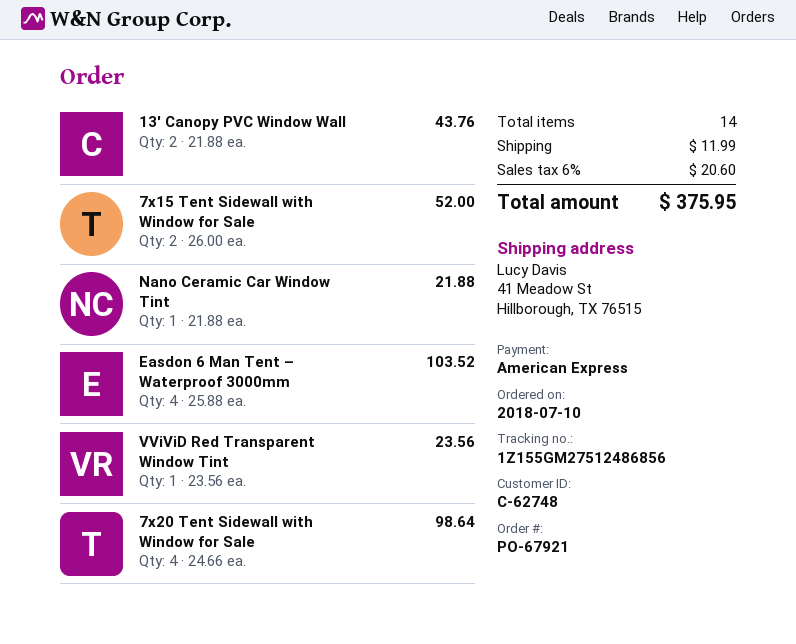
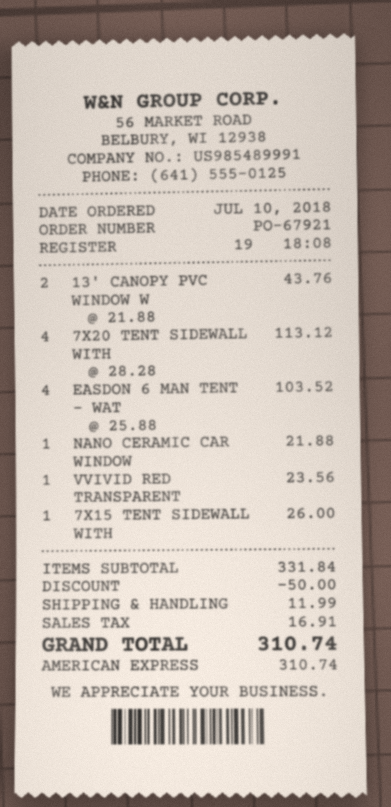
7x15 Tent Sidewall with Window for Sale: 2 x 26.00 = 52.00 -> 1 x 26.00 = 26.00
7x20 Tent Sidewall with Window for Sale: 4 x 24.66 = 98.64 -> 4 x 28.28 = 113.12
discount: none -> 50.00
tax: 20.60 -> 16.91
total: 375.95 -> 310.74

